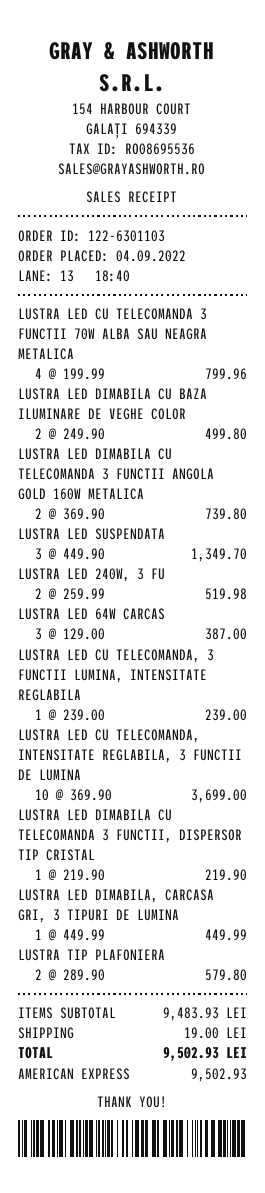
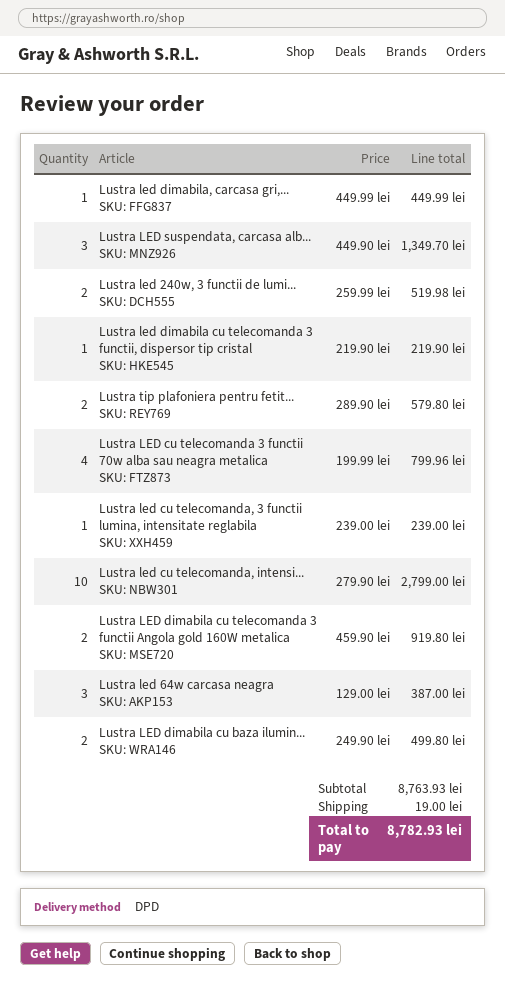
LUSTRA LED DIMABILA CU TELECOMANDA 3 FUNCTII ANGOLA GOLD 160W METALICA: 2 x 369.90 = 739.80 -> 2 x 459.90 = 919.80
LUSTRA LED CU TELECOMANDA, INTENSITATE REGLABILA, 3 FUNCTII DE LUMINA: 10 x 369.90 = 3699.00 -> 10 x 279.90 = 2799.00
subtotal: 9483.93 -> 8763.93
total: 9502.93 -> 8782.93

